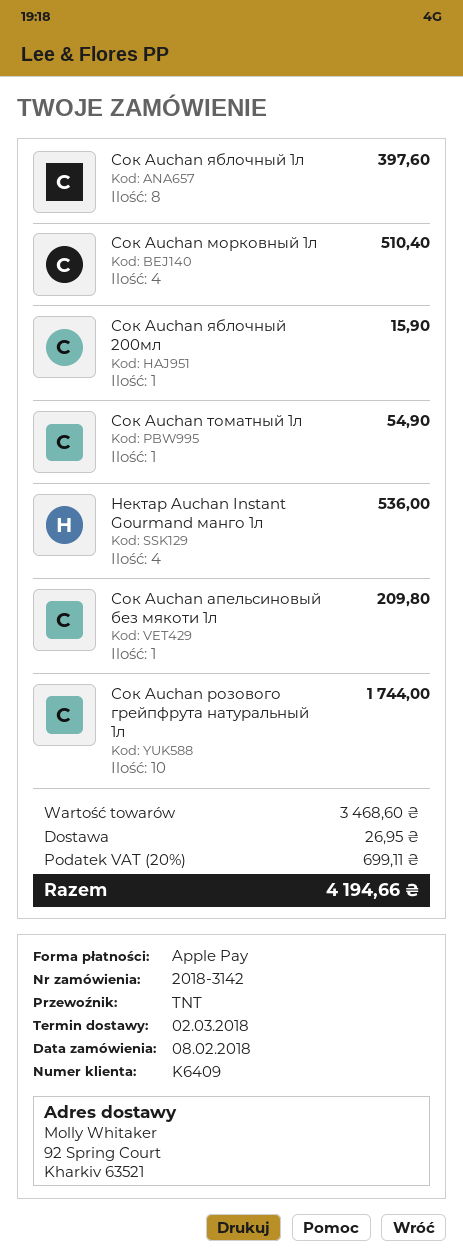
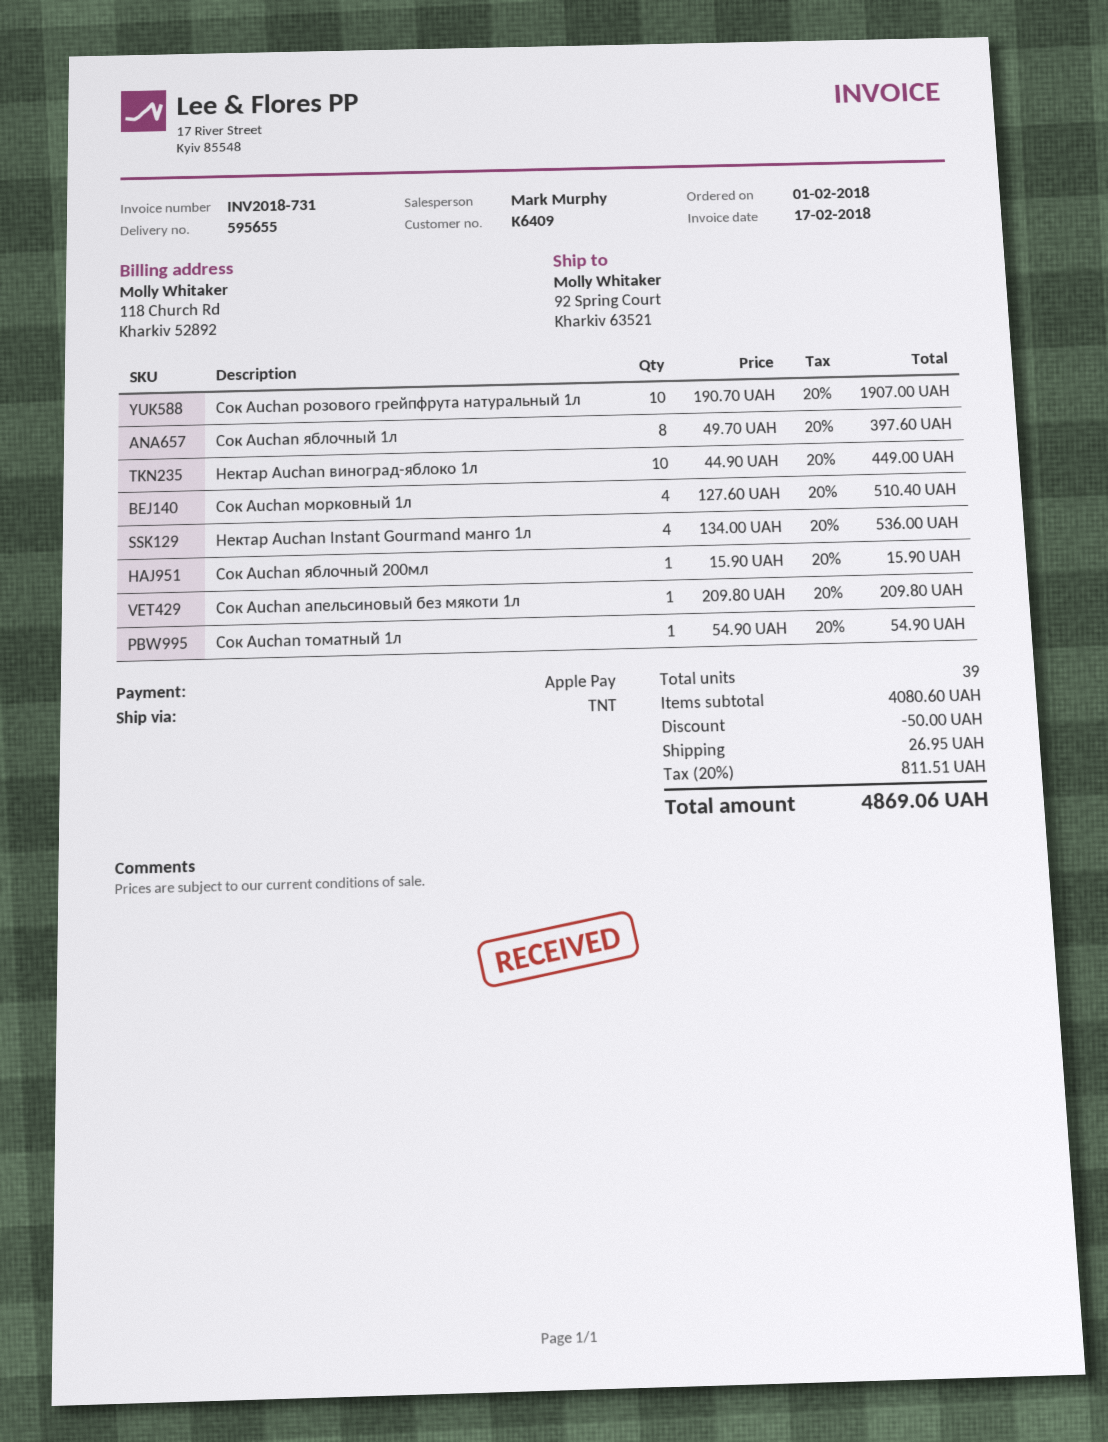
order date: 2018-02-08 -> 2018-02-01
Сок Auchan розового грейпфрута натуральный 1л: 10 for 1744.00 -> 10 for 1907.00
Нектар Auchan виноград-яблоко 1л: none -> 10 for 449.00
subtotal: 3468.60 -> 4080.60
discount: none -> 50.00
tax: 20% = 699.11 -> 20% = 811.51
total: 4194.66 -> 4869.06

